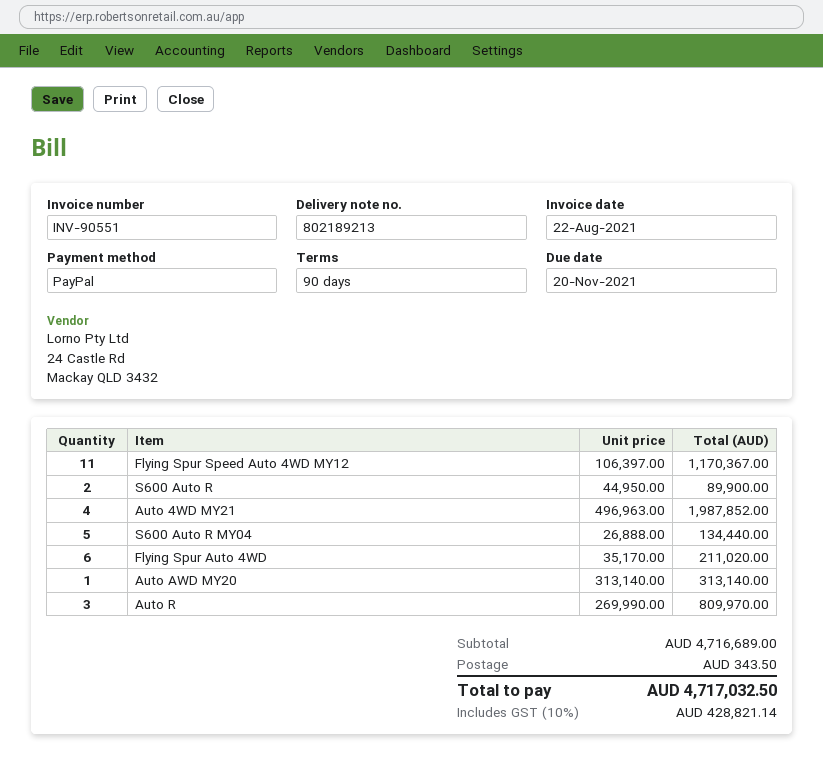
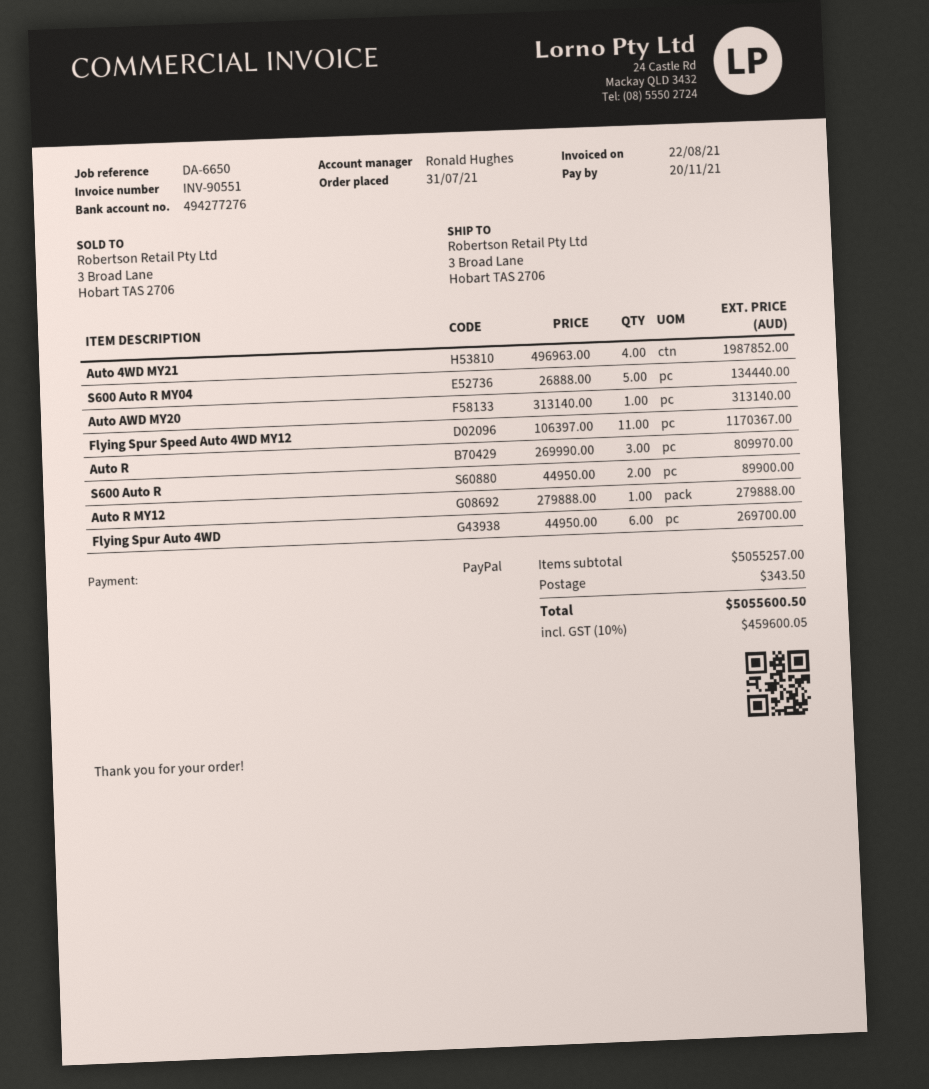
Flying Spur Auto 4WD: 6 x 35170.00 = 211020.00 -> 6 x 44950.00 = 269700.00
Auto R MY12: none -> 1 x 279888.00 = 279888.00
subtotal: 4716689.00 -> 5055257.00
tax: 10% = 428821.14 -> 10% = 459600.05
total: 4717032.50 -> 5055600.50

